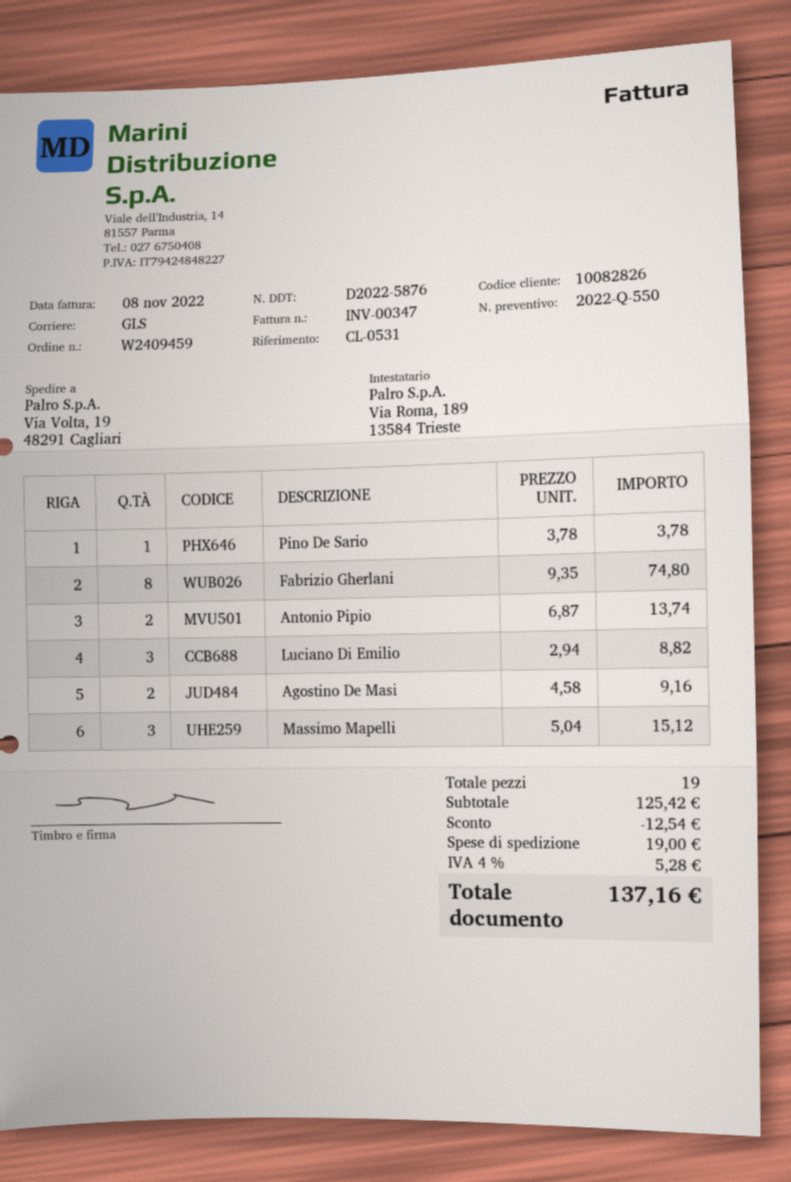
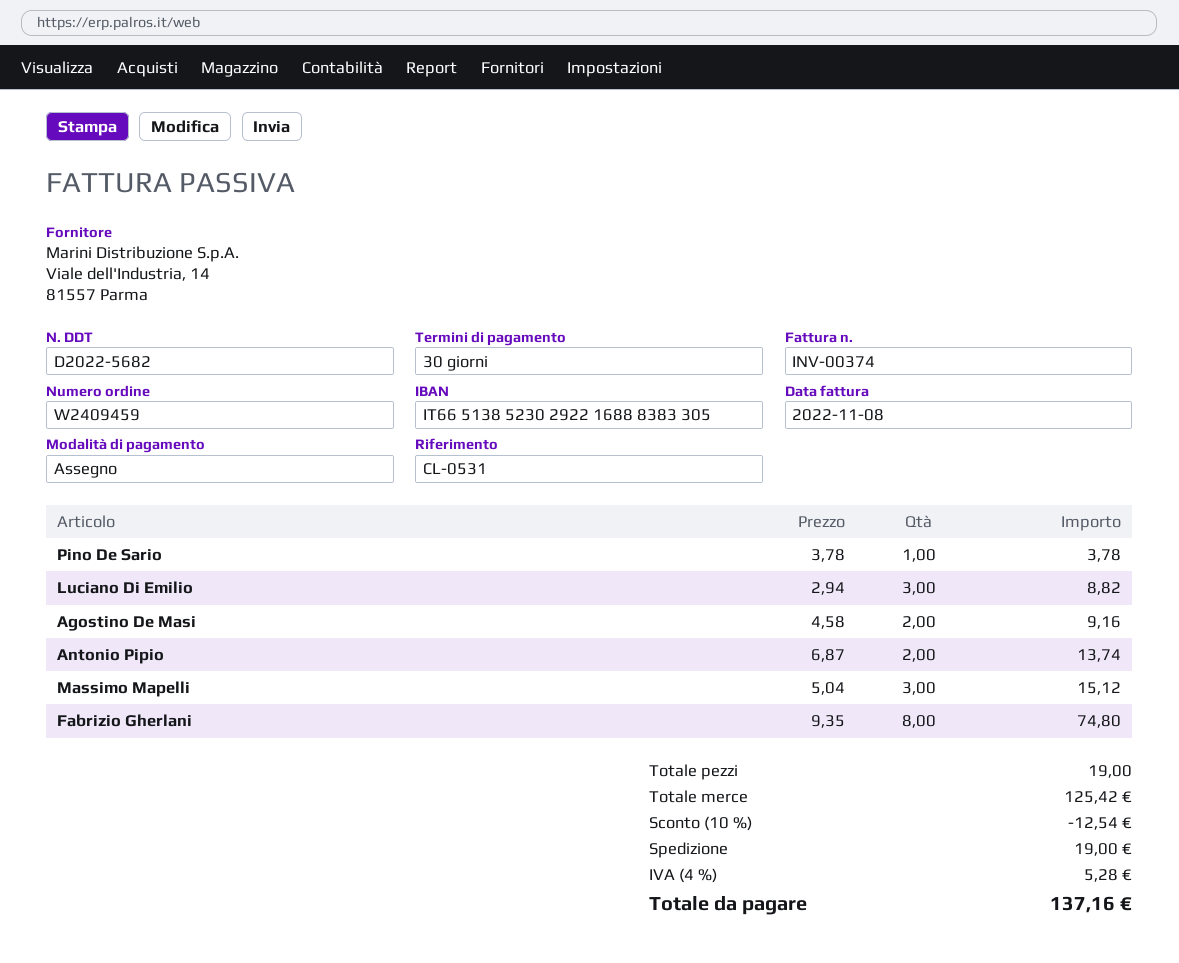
delivery note number: D2022-5876 -> D2022-5682
invoice number: INV-00347 -> INV-00374

